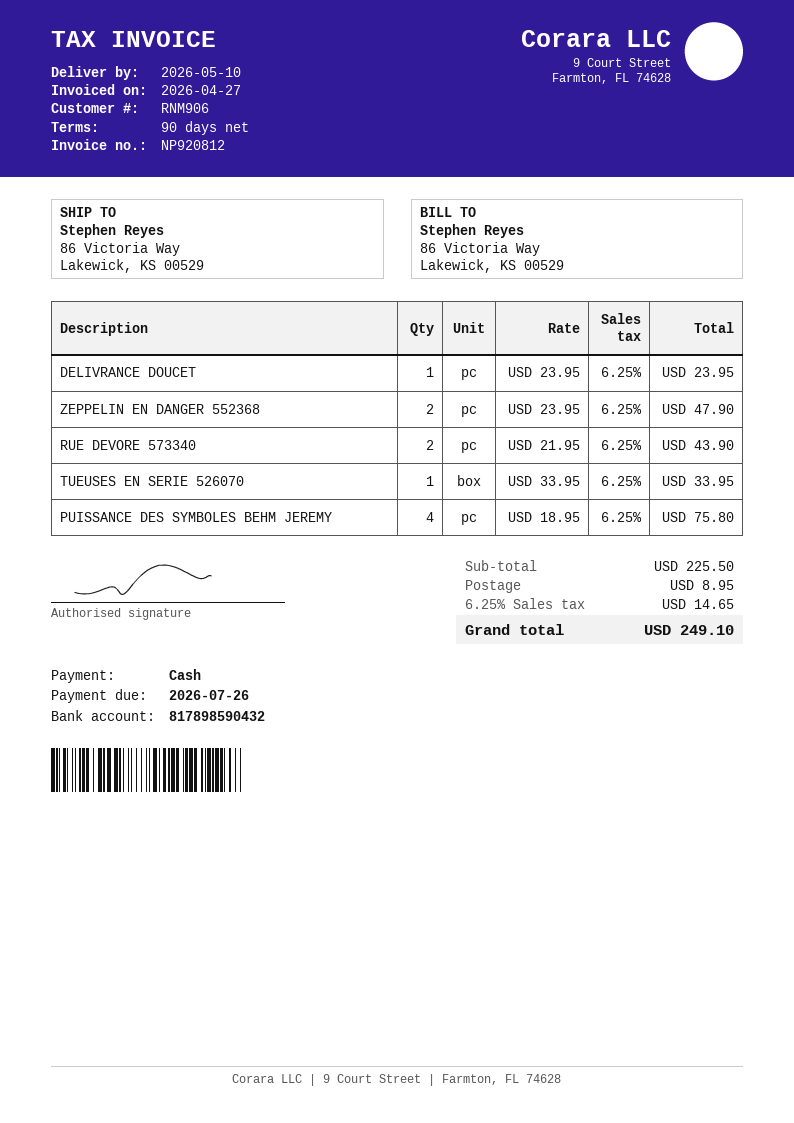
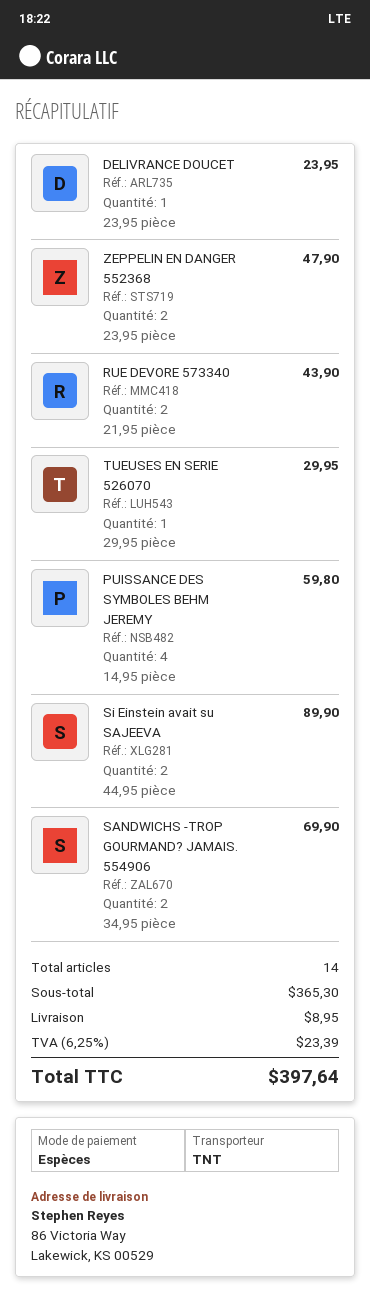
TUEUSES EN SERIE 526070: 1 x 33.95 = 33.95 -> 1 x 29.95 = 29.95
PUISSANCE DES SYMBOLES BEHM JEREMY: 4 x 18.95 = 75.80 -> 4 x 14.95 = 59.80
Si Einstein avait su SAJEEVA: none -> 2 x 44.95 = 89.90
SANDWICHS -TROP GOURMAND? JAMAIS. 554906: none -> 2 x 34.95 = 69.90
subtotal: 225.50 -> 365.30
tax: 6.25% = 14.65 -> 6.25% = 23.39
total: 249.10 -> 397.64

